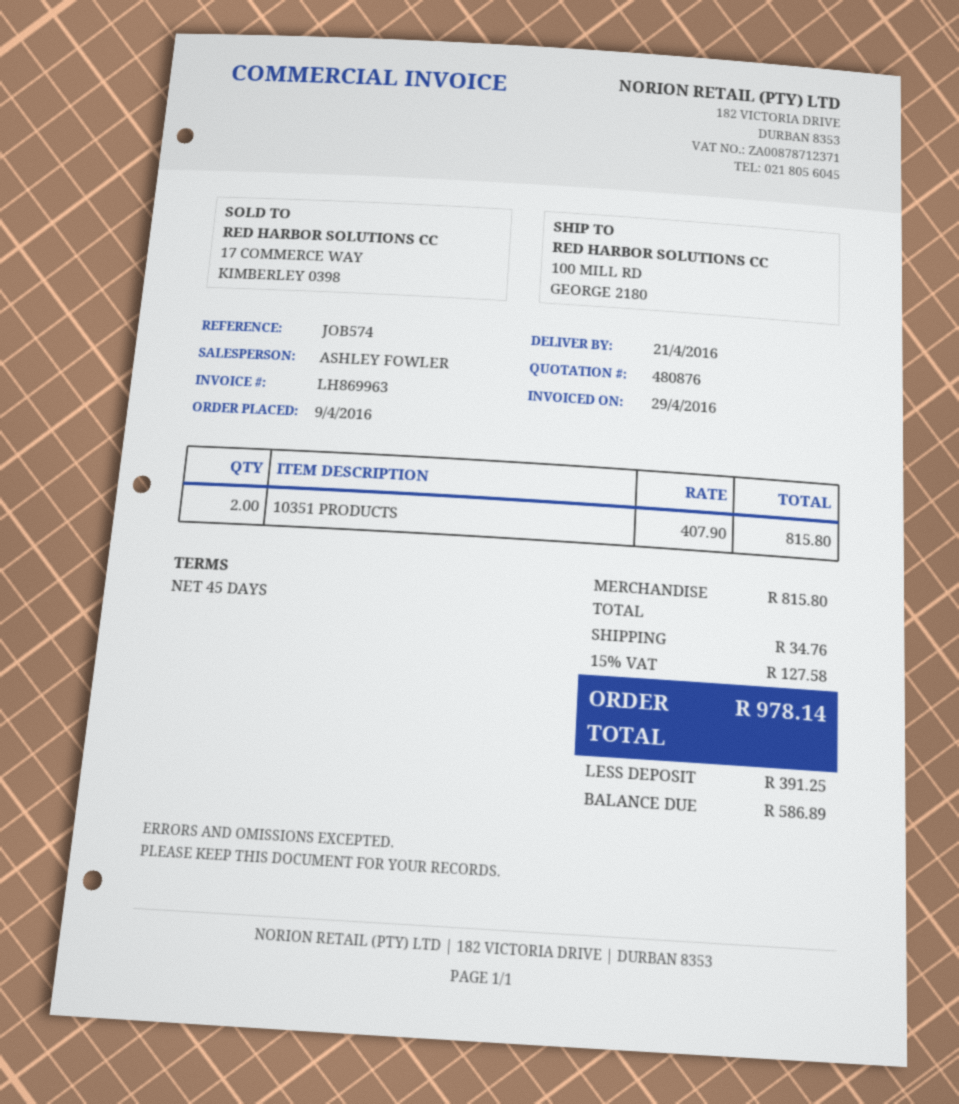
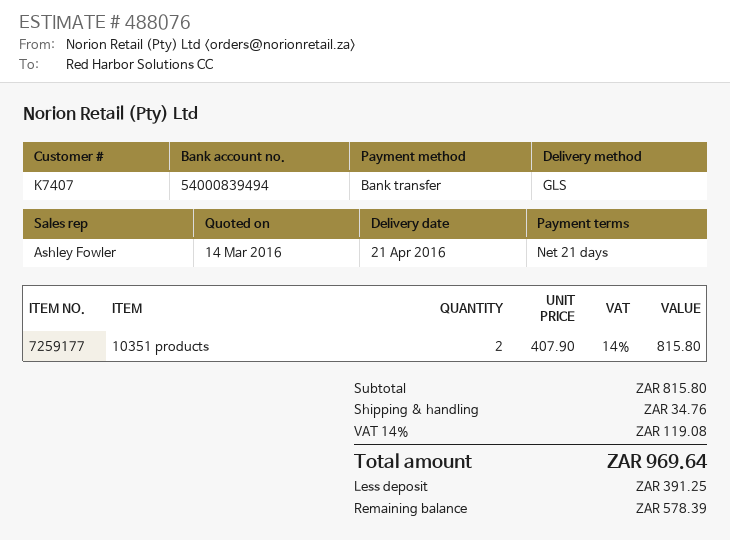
quote number: 480876 -> 488076
payment terms: 45 days -> 21 days
tax: 15% = 127.58 -> 14% = 119.08
total: 978.14 -> 969.64
balance: 586.89 -> 578.39

